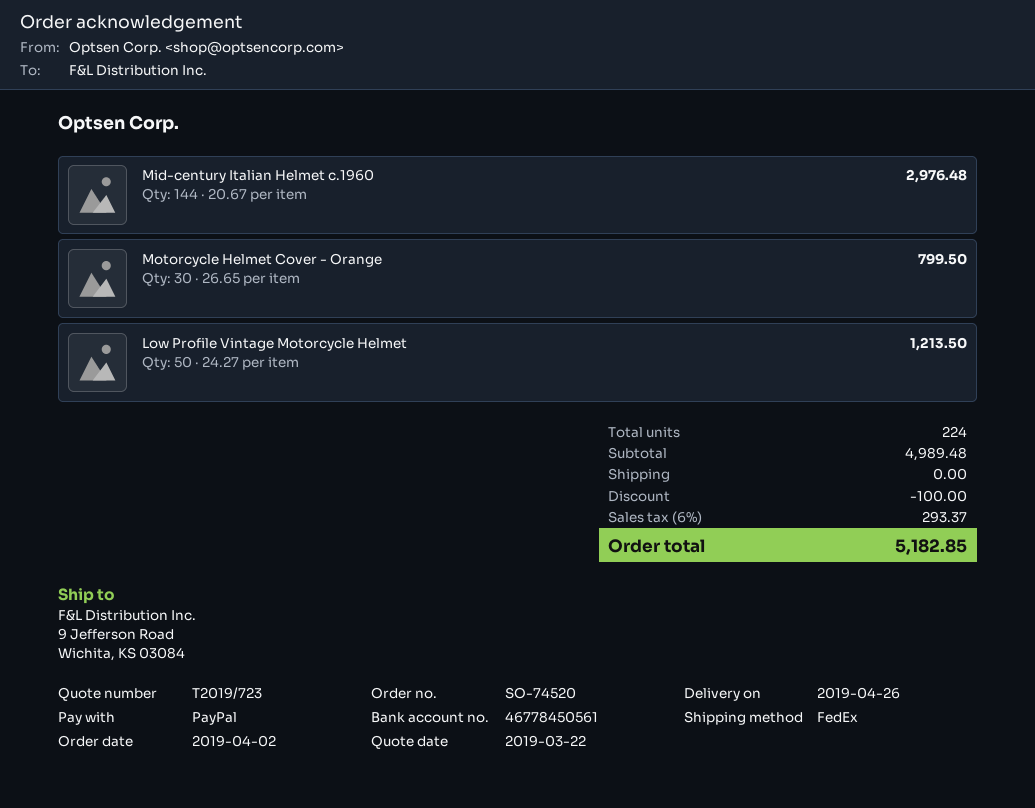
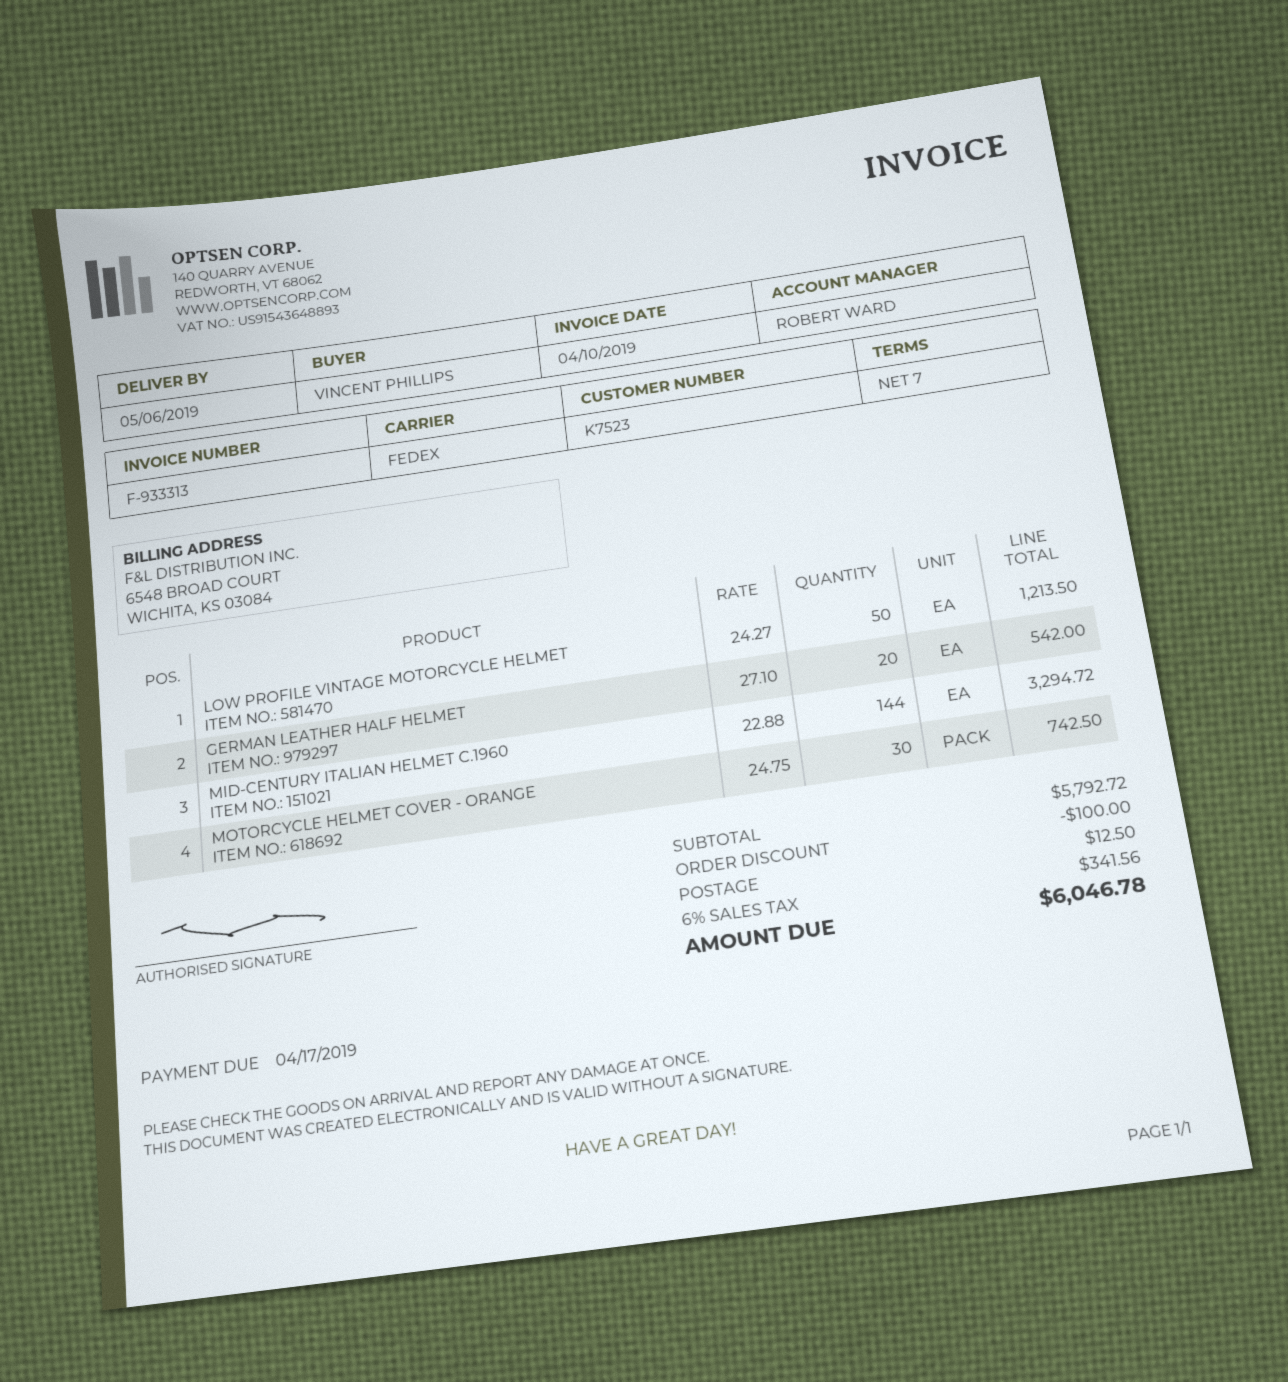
delivery date: 2019-04-26 -> 2019-05-06
Mid-century Italian Helmet c.1960: 144 x 20.67 = 2976.48 -> 144 x 22.88 = 3294.72
Motorcycle Helmet Cover - Orange: 30 x 26.65 = 799.50 -> 30 x 24.75 = 742.50
GERMAN LEATHER HALF HELMET: none -> 20 x 27.10 = 542.00
subtotal: 4989.48 -> 5792.72
shipping: 0.00 -> 12.50
tax: 6% = 293.37 -> 6% = 341.56
total: 5182.85 -> 6046.78

